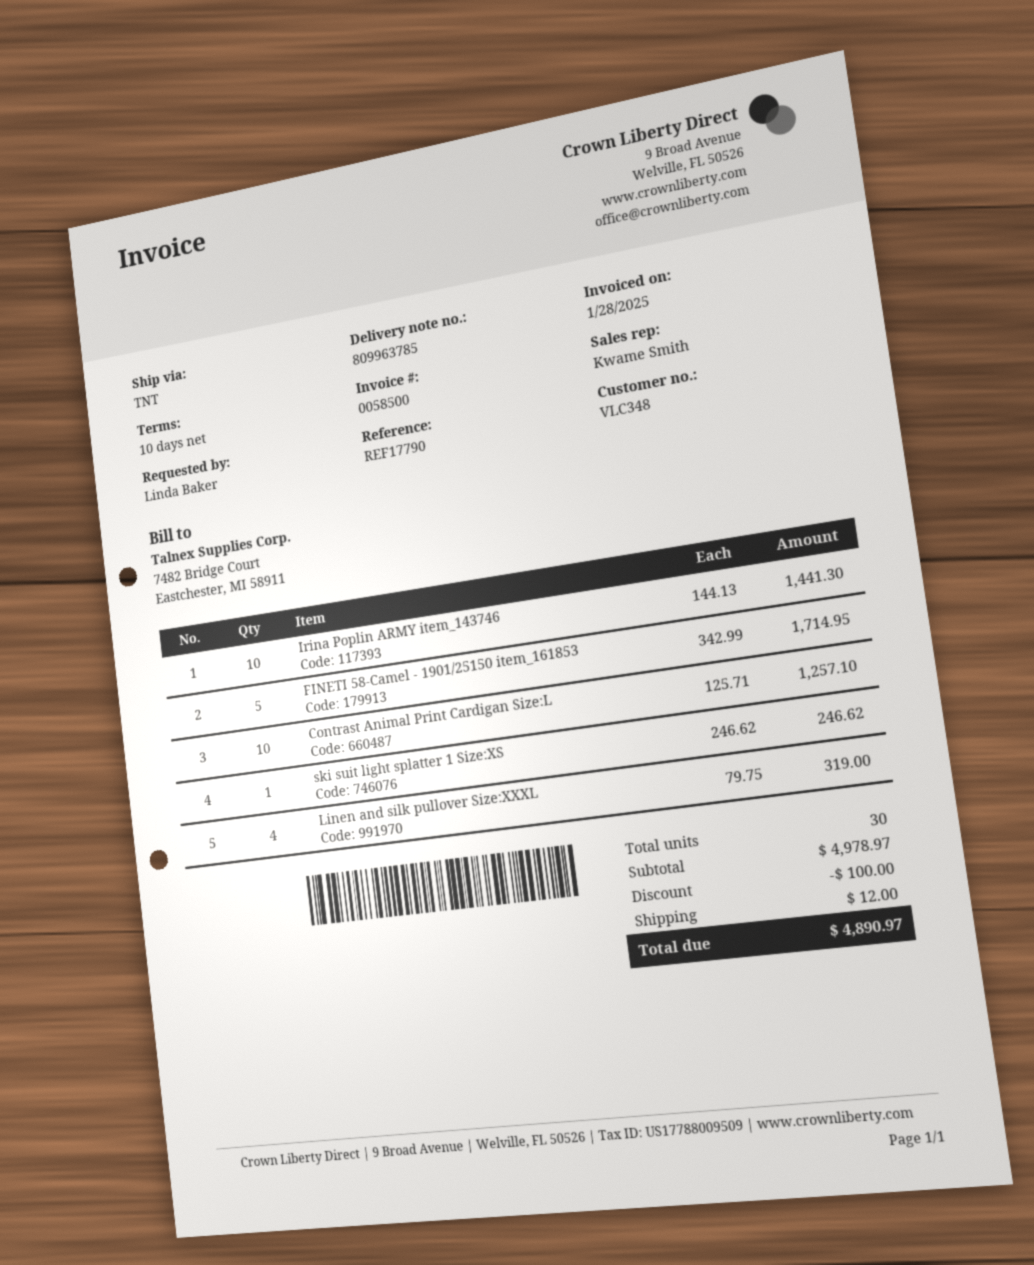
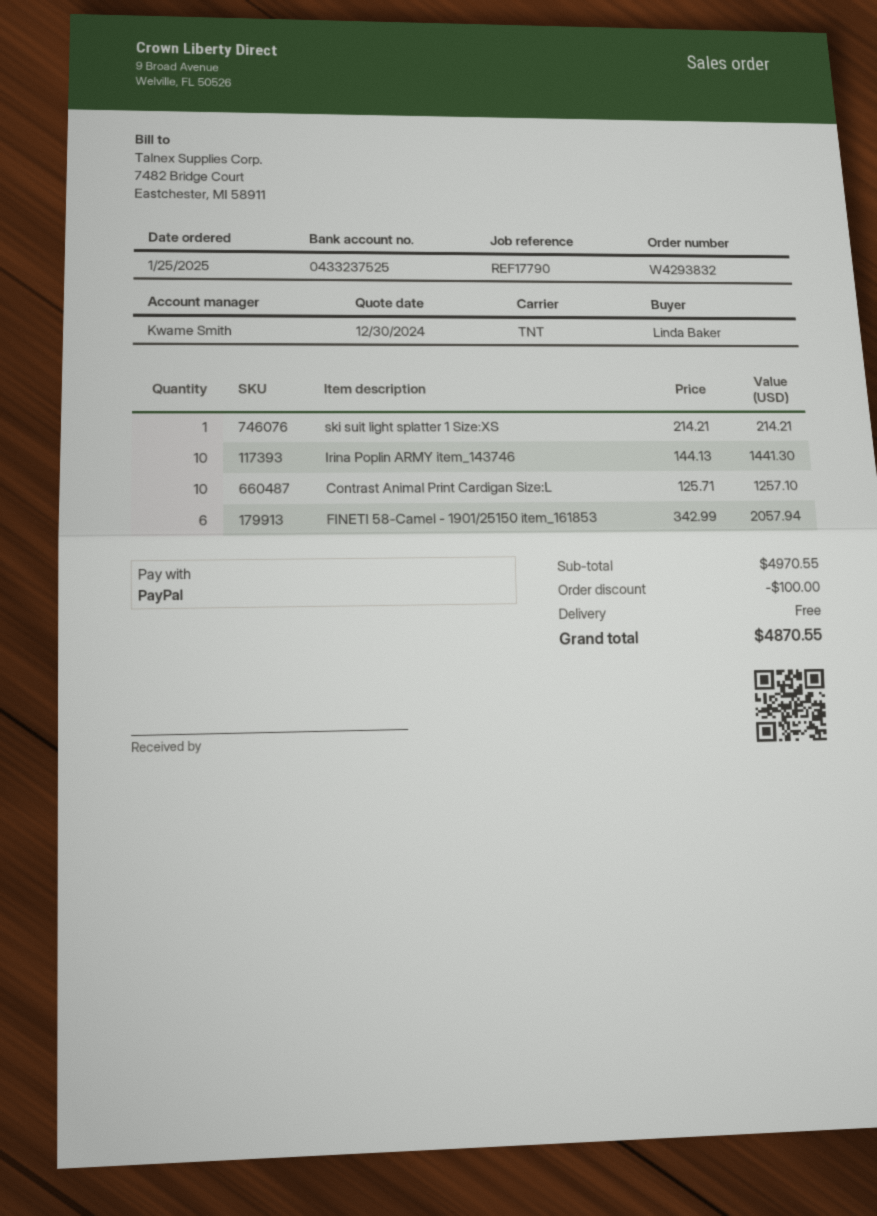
FINETI 58-Camel - 1901/25150 item_161853: 5 x 342.99 = 1714.95 -> 6 x 342.99 = 2057.94
ski suit light splatter 1 Size:XS: 1 x 246.62 = 246.62 -> 1 x 214.21 = 214.21
Linen and silk pullover Size:XXXL: 4 x 79.75 = 319.00 -> none
subtotal: 4978.97 -> 4970.55
shipping: 12.00 -> 0.00
total: 4890.97 -> 4870.55

